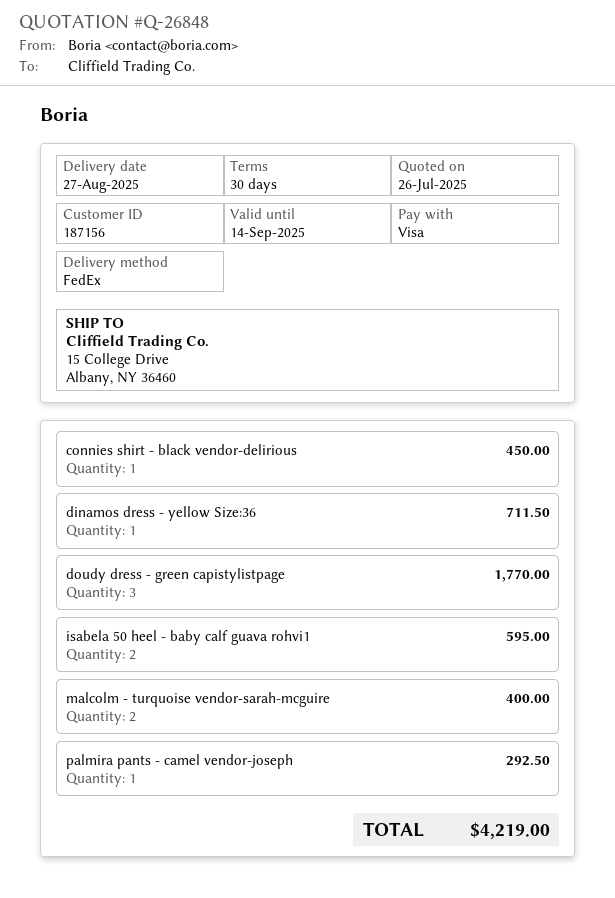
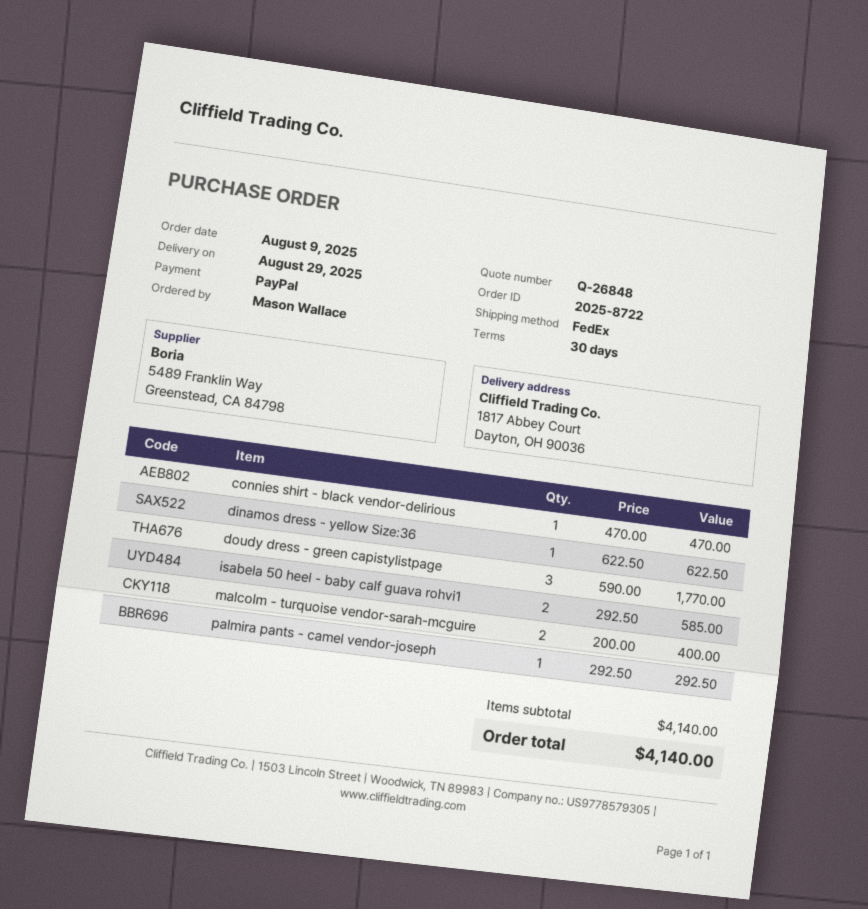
delivery date: 2025-08-27 -> 2025-08-29
payment method: Visa -> PayPal
ship to: 15 College Drive, Albany, NY 36460 -> 1817 Abbey Court, Dayton, OH 90036
connies shirt - black vendor-delirious: 1 for 450.00 -> 1 for 470.00
dinamos dress - yellow Size:36: 1 for 711.50 -> 1 for 622.50
isabela 50 heel - baby calf guava rohvi1: 2 for 595.00 -> 2 for 585.00
total: 4219.00 -> 4140.00

